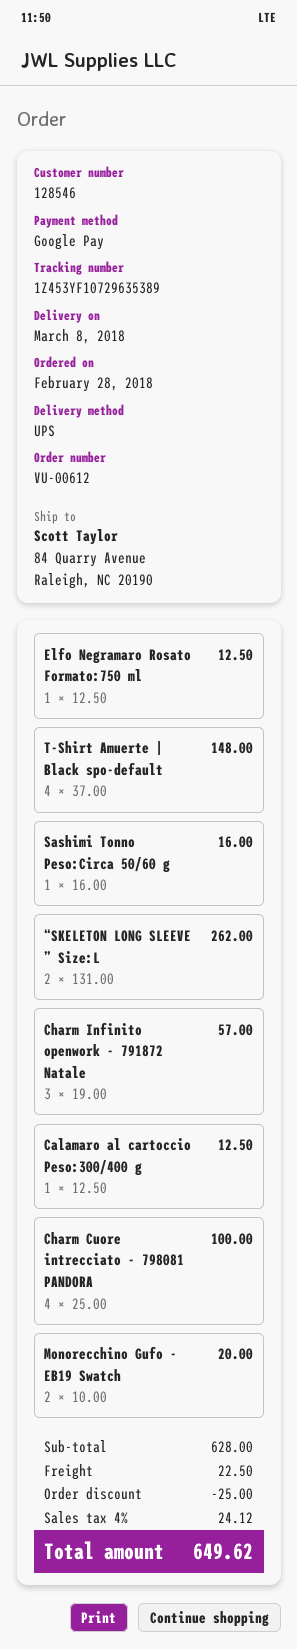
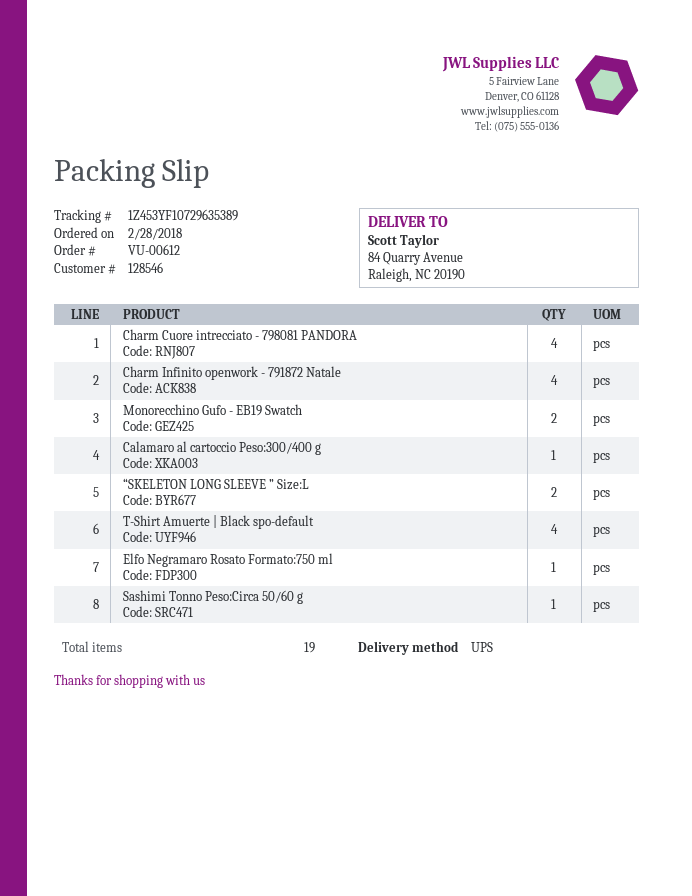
Charm Infinito openwork - 791872 Natale: 3 -> 4

